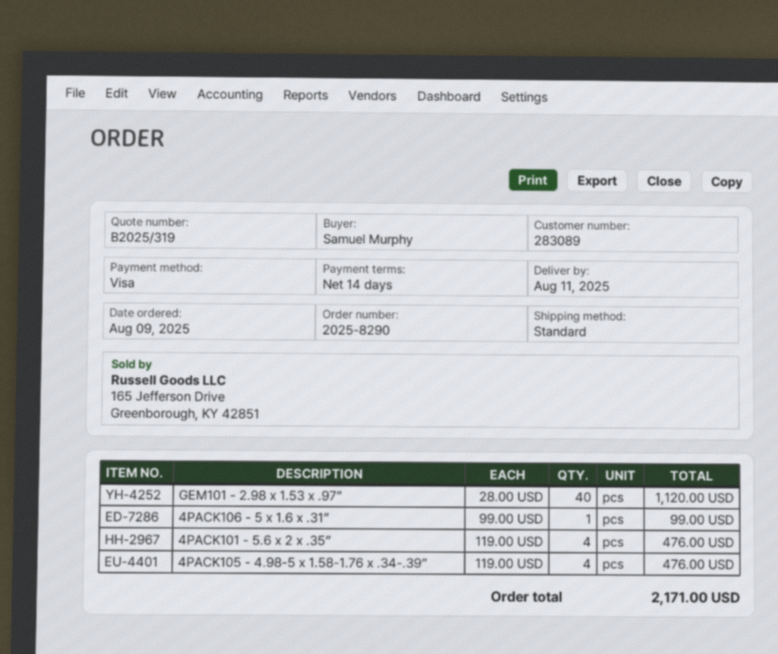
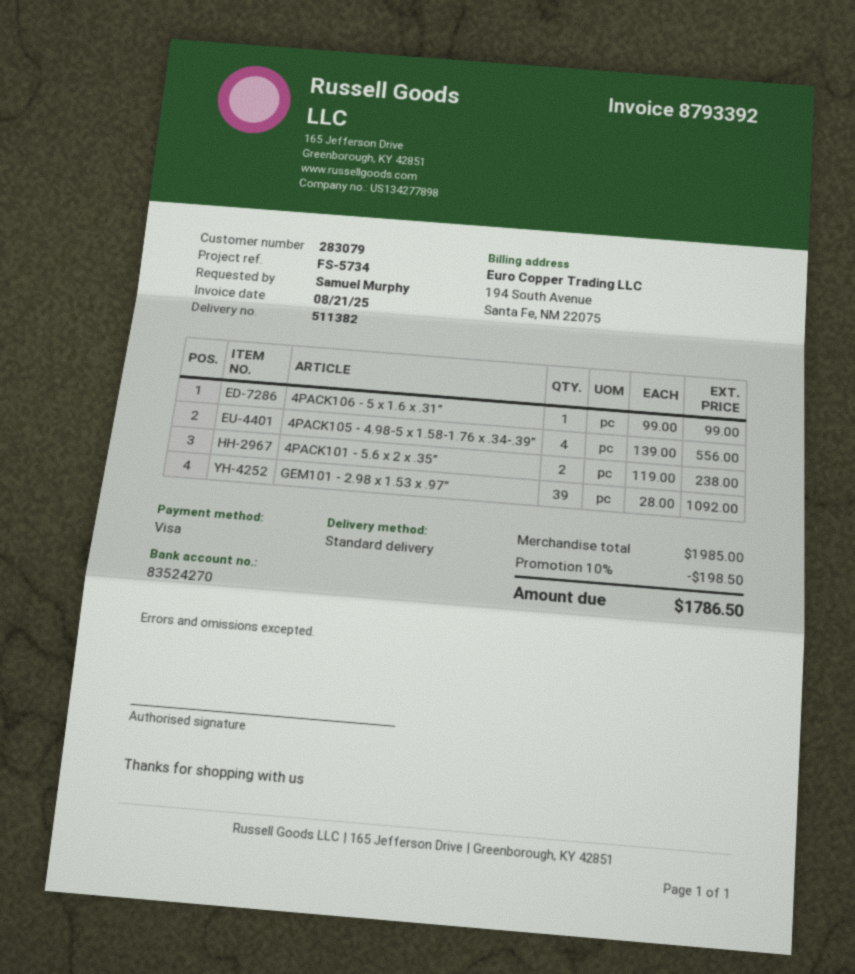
customer number: 283089 -> 283079
GEM101 - 2.98 x 1.53 x .97”: 40 x 28.00 = 1120.00 -> 39 x 28.00 = 1092.00
4PACK101 - 5.6 x 2 x .35”: 4 x 119.00 = 476.00 -> 2 x 119.00 = 238.00
4PACK105 - 4.98-5 x 1.58-1.76 x .34-.39”: 4 x 119.00 = 476.00 -> 4 x 139.00 = 556.00
discount: none -> 10% = 198.50
total: 2171.00 -> 1786.50

